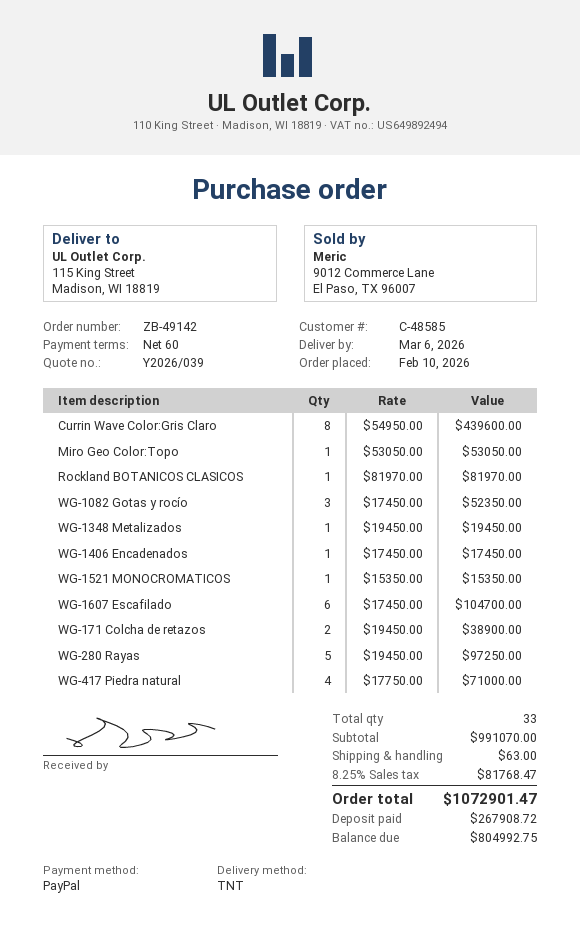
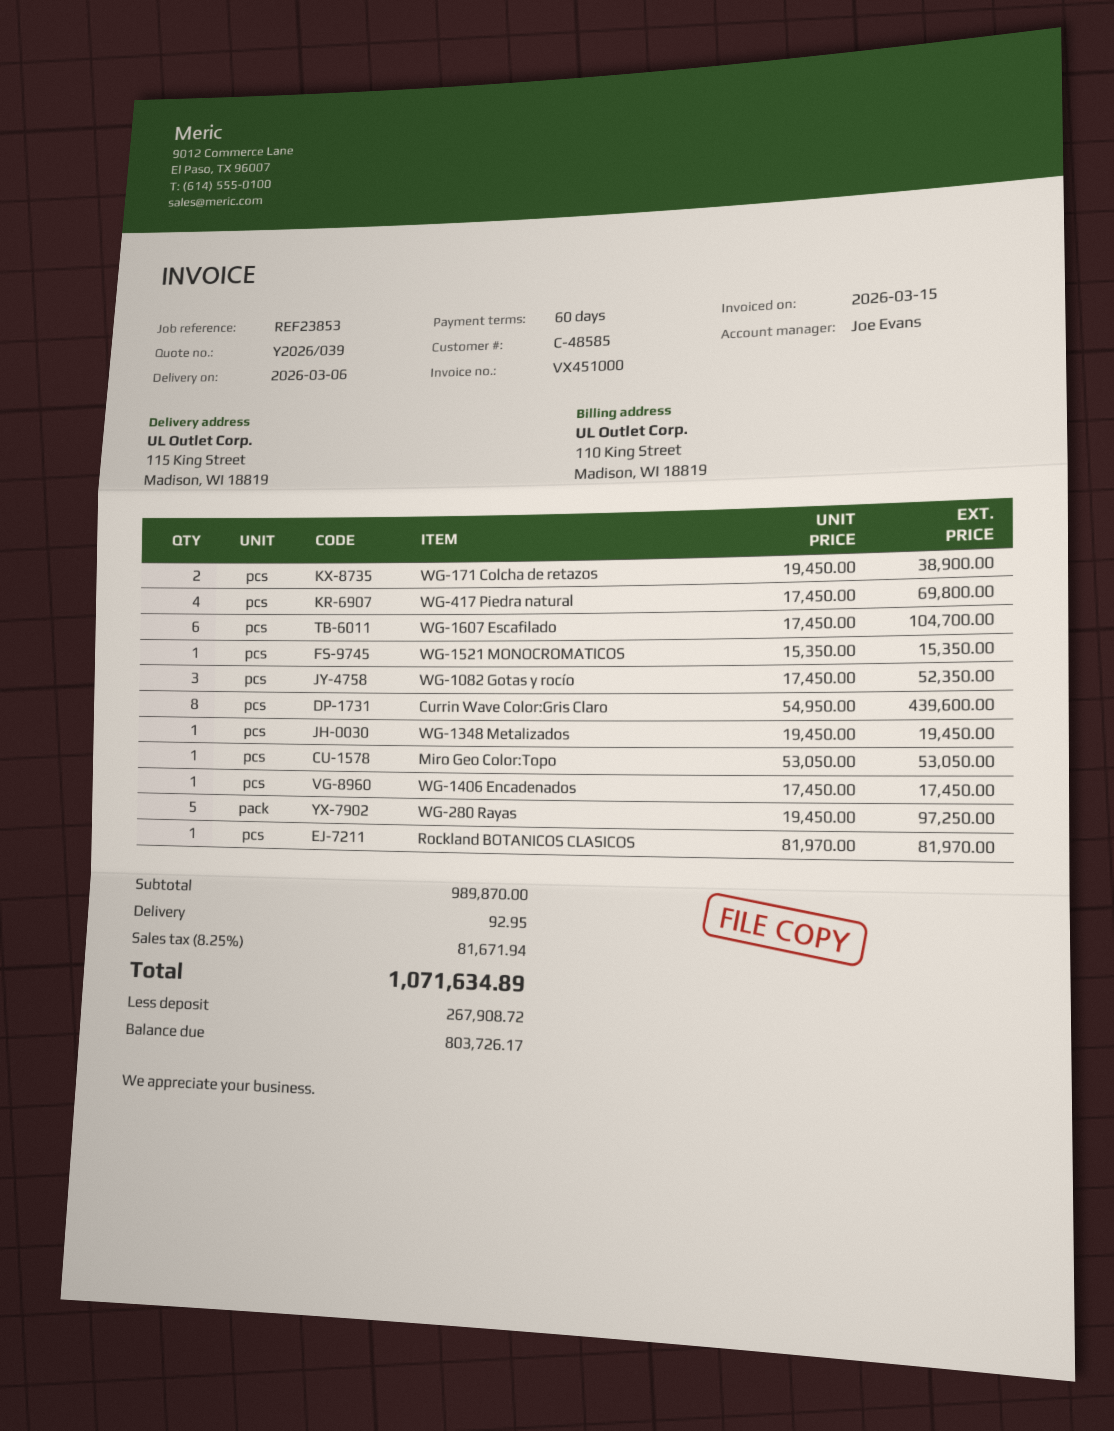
WG-417 Piedra natural: 4 x 17750.00 = 71000.00 -> 4 x 17450.00 = 69800.00
subtotal: 991070.00 -> 989870.00
shipping: 63.00 -> 92.95
tax: 8.25% = 81768.47 -> 8.25% = 81671.94
total: 1072901.47 -> 1071634.89
balance: 804992.75 -> 803726.17

